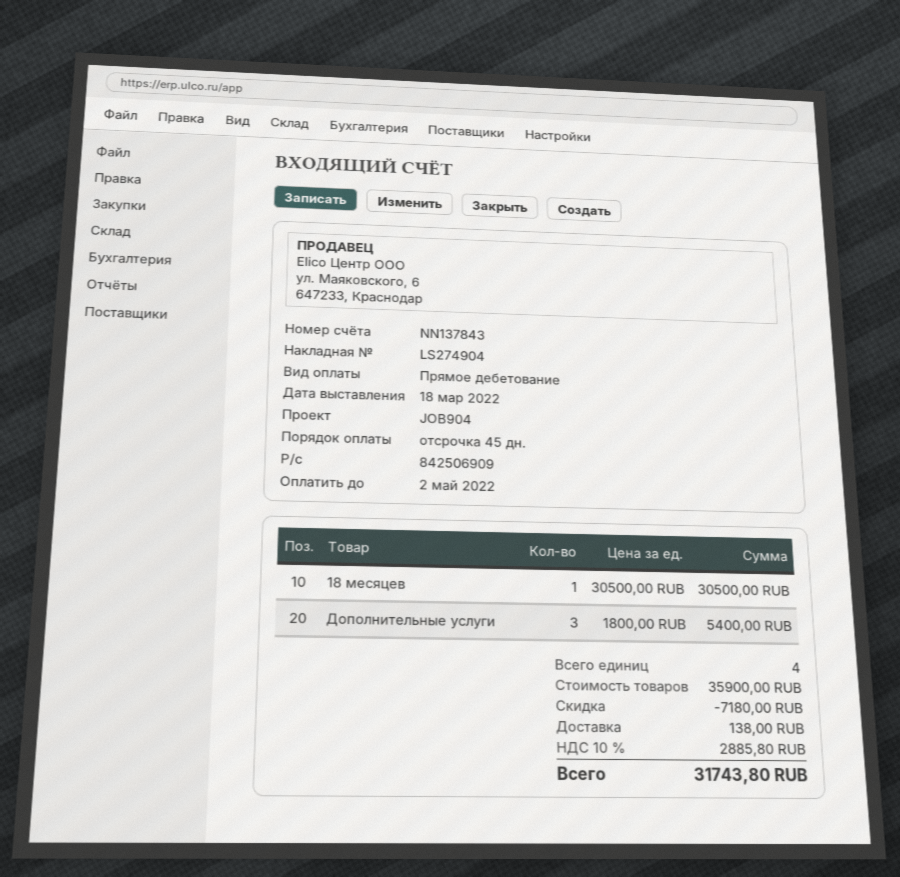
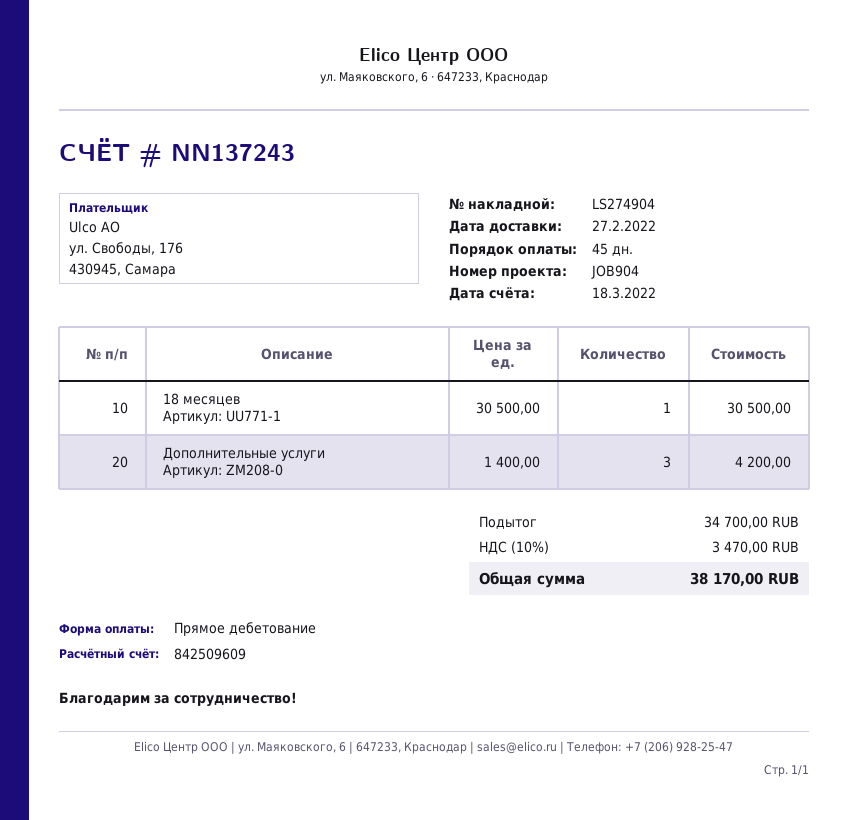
invoice number: NN137843 -> NN137243
bank account: 842506909 -> 842509609
Дополнительные услуги: 3 x 1800.00 = 5400.00 -> 3 x 1400.00 = 4200.00
subtotal: 35900.00 -> 34700.00
discount: 7180.00 -> none
shipping: 138.00 -> none
tax: 10% = 2885.80 -> 10% = 3470.00
total: 31743.80 -> 38170.00

